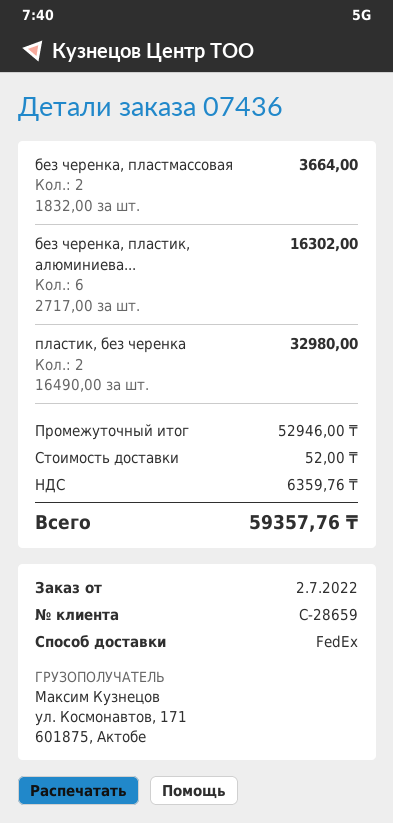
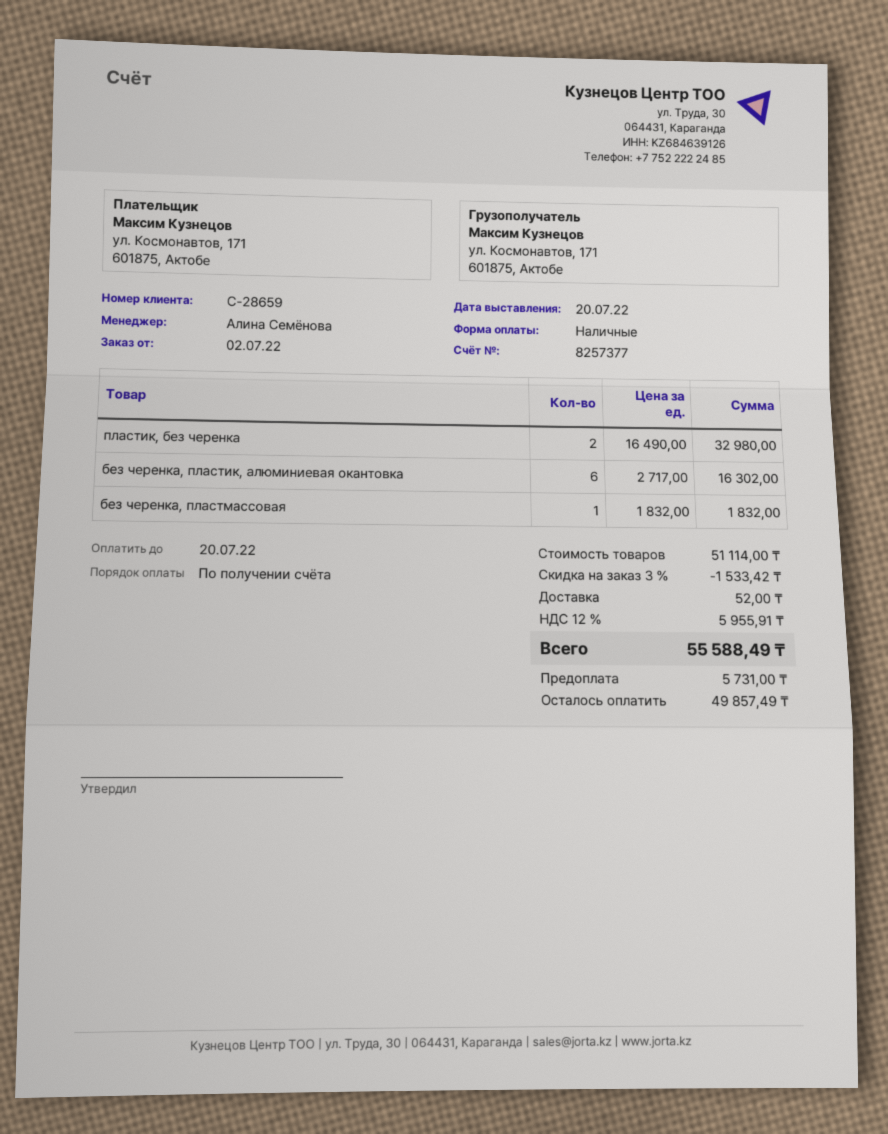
без черенка, пластмассовая: 2 x 1832.00 = 3664.00 -> 1 x 1832.00 = 1832.00
subtotal: 52946.00 -> 51114.00
discount: none -> 3% = 1533.42
tax: 6359.76 -> 5955.91
total: 59357.76 -> 55588.49

